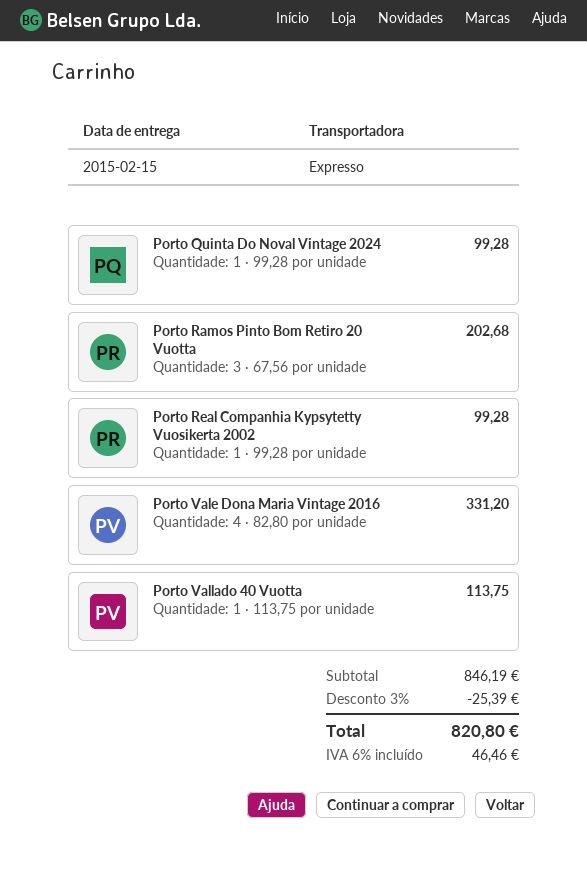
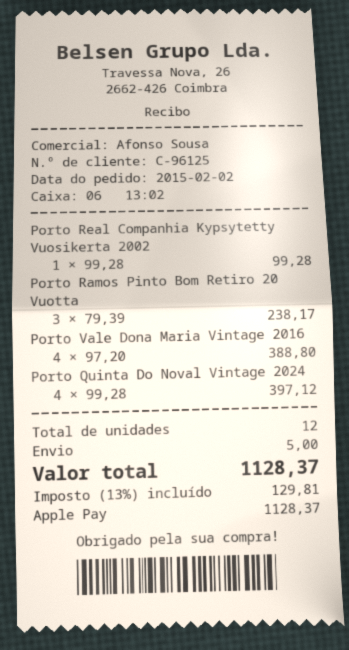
Porto Quinta Do Noval Vintage 2024: 1 x 99.28 = 99.28 -> 4 x 99.28 = 397.12
Porto Ramos Pinto Bom Retiro 20 Vuotta: 3 x 67.56 = 202.68 -> 3 x 79.39 = 238.17
Porto Vale Dona Maria Vintage 2016: 4 x 82.80 = 331.20 -> 4 x 97.20 = 388.80
Porto Vallado 40 Vuotta: 1 x 113.75 = 113.75 -> none
discount: 3% = 25.39 -> none
shipping: none -> 5.00
tax: 6% = 46.46 -> 13% = 129.81
total: 820.80 -> 1128.37

